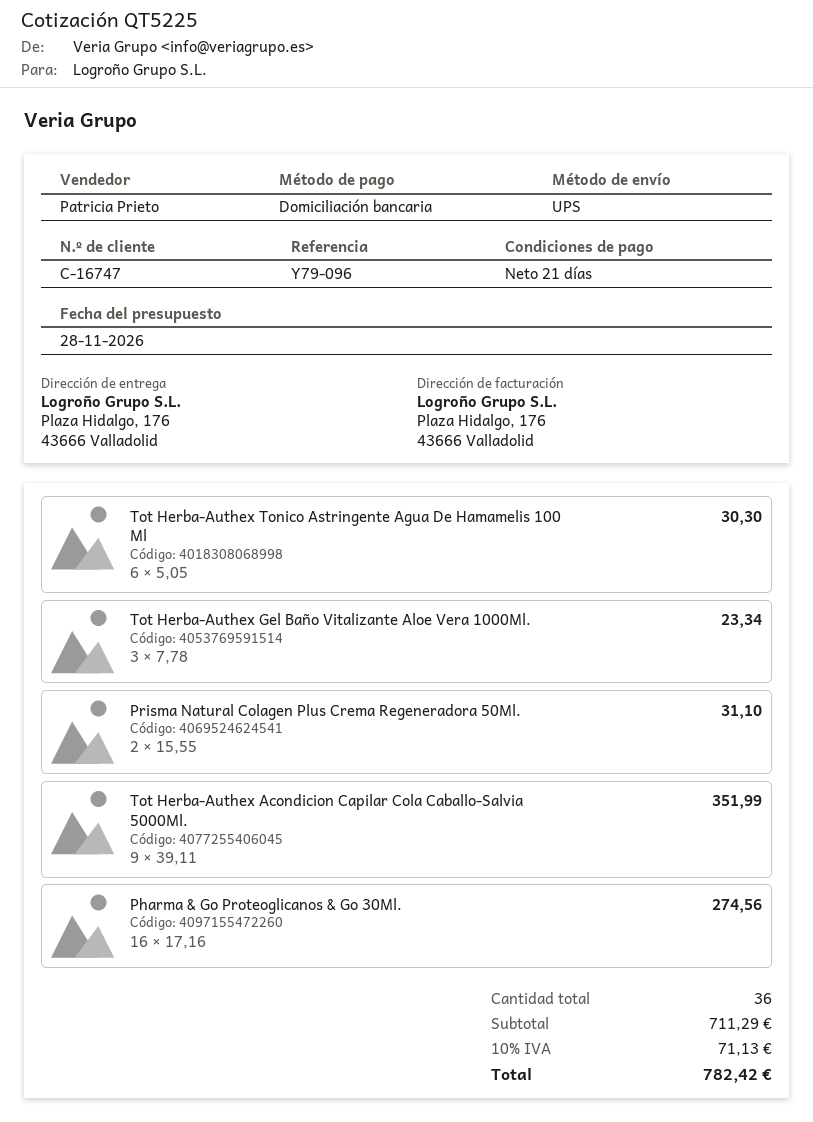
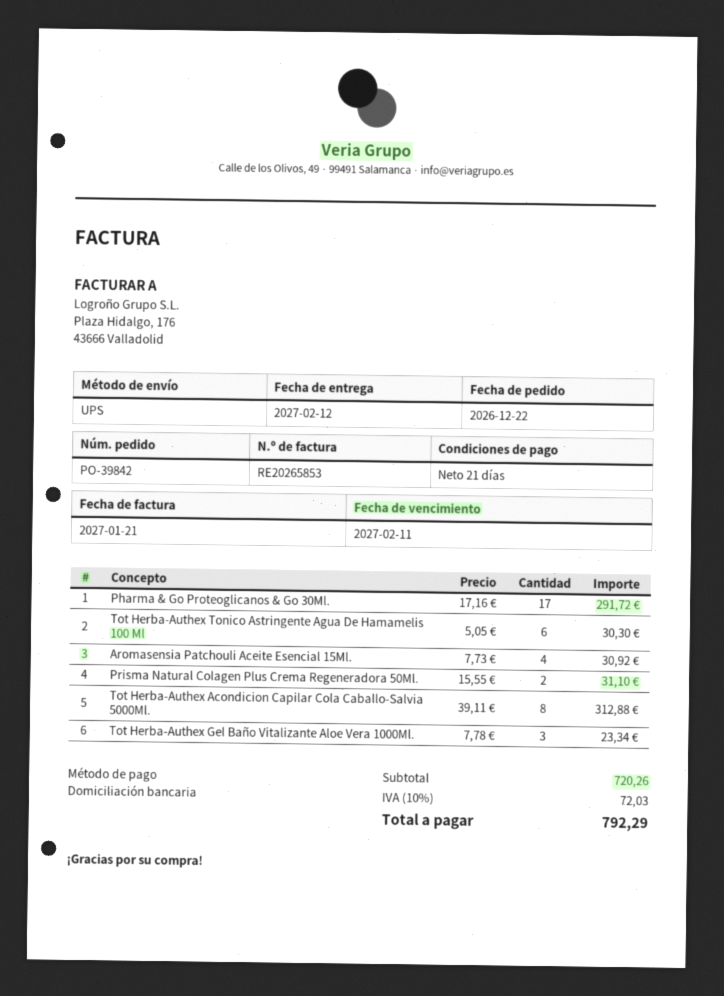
Tot Herba-Authex Acondicion Capilar Cola Caballo-Salvia 5000Ml.: 9 x 39.11 = 351.99 -> 8 x 39.11 = 312.88
Pharma & Go Proteoglicanos & Go 30Ml.: 16 x 17.16 = 274.56 -> 17 x 17.16 = 291.72
Aromasensia Patchouli Aceite Esencial 15Ml.: none -> 4 x 7.73 = 30.92
subtotal: 711.29 -> 720.26
tax: 10% = 71.13 -> 10% = 72.03
total: 782.42 -> 792.29

